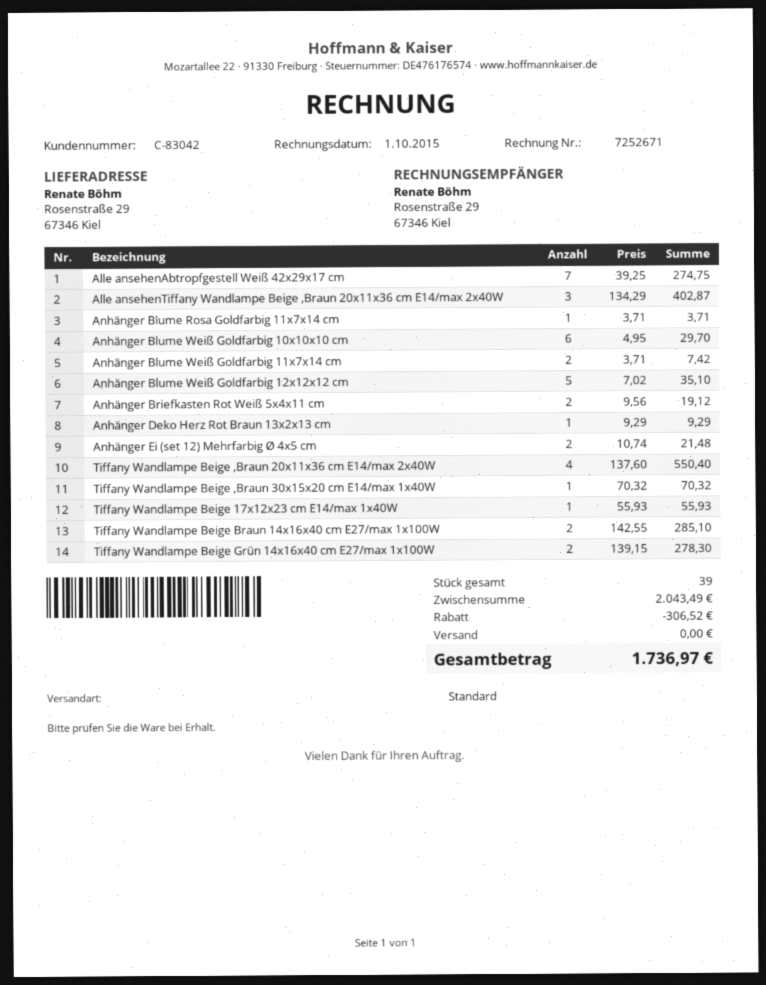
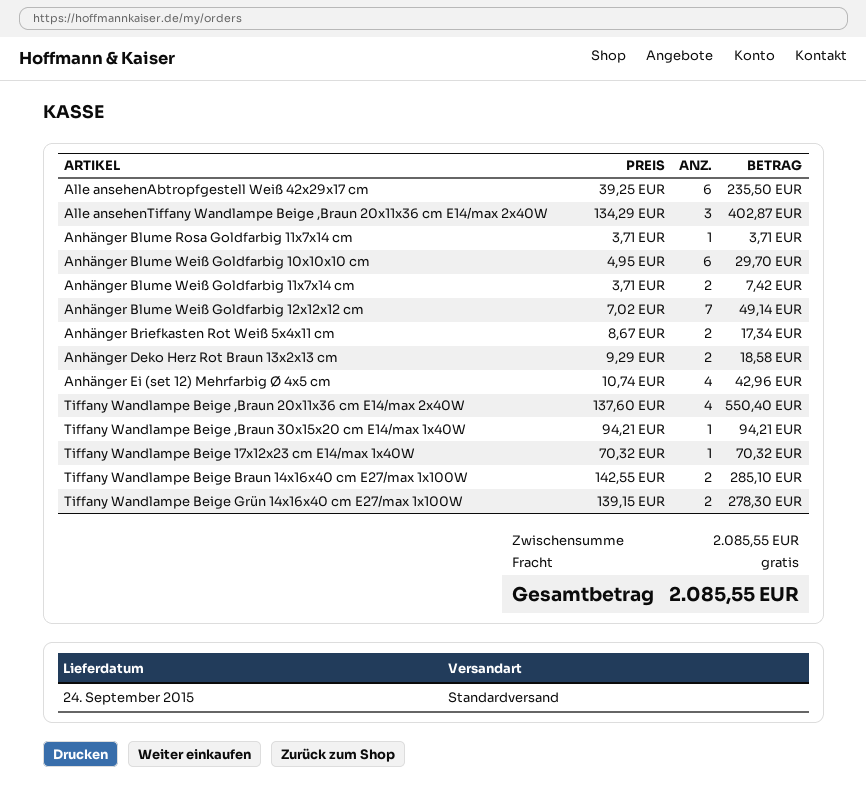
Alle ansehenAbtropfgestell Weiß 42x29x17 cm: 7 x 39.25 = 274.75 -> 6 x 39.25 = 235.50
Anhänger Blume Weiß Goldfarbig 12x12x12 cm: 5 x 7.02 = 35.10 -> 7 x 7.02 = 49.14
Anhänger Briefkasten Rot Weiß 5x4x11 cm: 2 x 9.56 = 19.12 -> 2 x 8.67 = 17.34
Anhänger Deko Herz Rot Braun 13x2x13 cm: 1 x 9.29 = 9.29 -> 2 x 9.29 = 18.58
Anhänger Ei (set 12) Mehrfarbig Ø 4x5 cm: 2 x 10.74 = 21.48 -> 4 x 10.74 = 42.96
Tiffany Wandlampe Beige ,Braun 30x15x20 cm E14/max 1x40W: 1 x 70.32 = 70.32 -> 1 x 94.21 = 94.21
Tiffany Wandlampe Beige 17x12x23 cm E14/max 1x40W: 1 x 55.93 = 55.93 -> 1 x 70.32 = 70.32
subtotal: 2043.49 -> 2085.55
discount: 306.52 -> none
total: 1736.97 -> 2085.55

